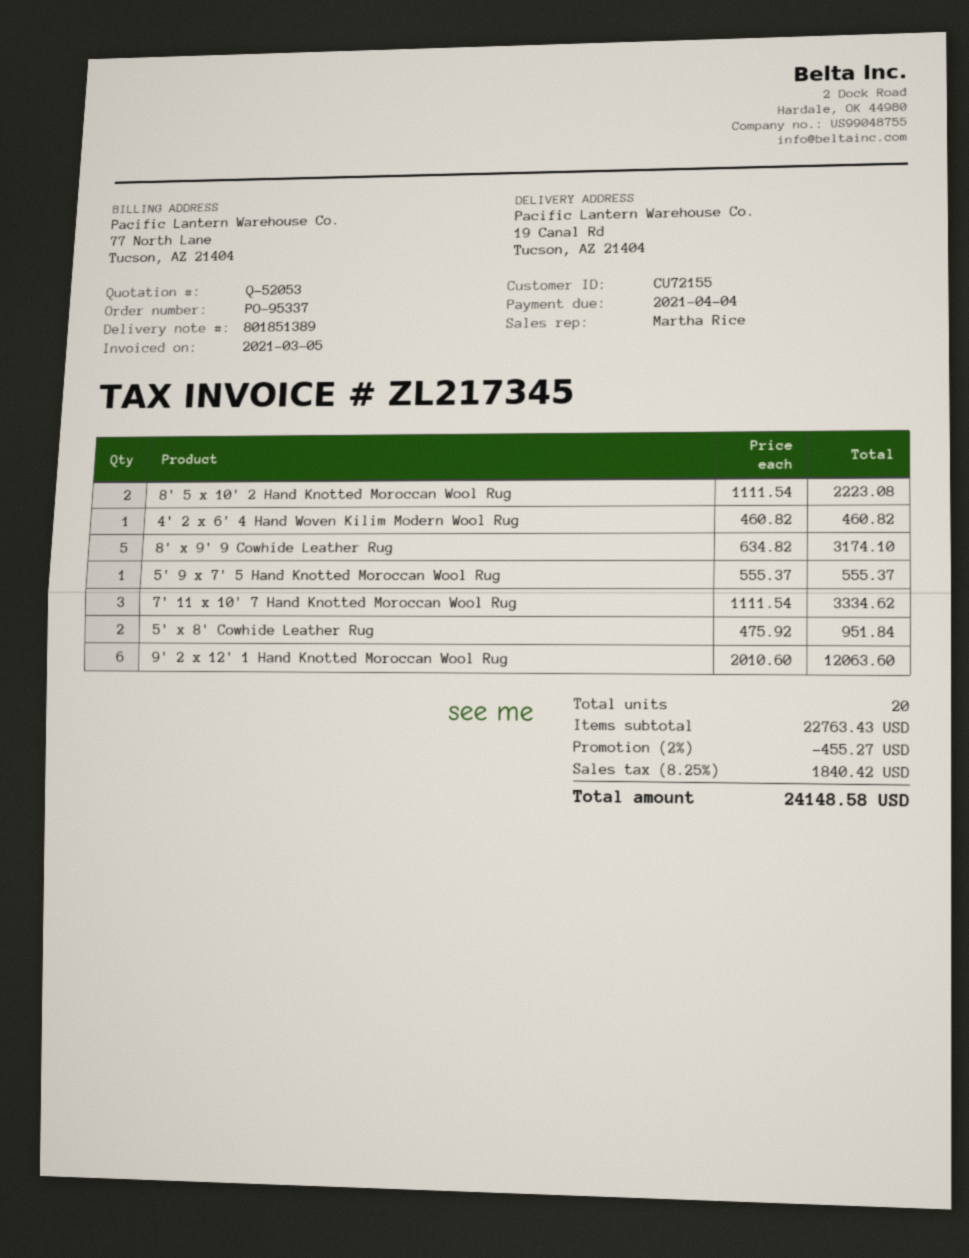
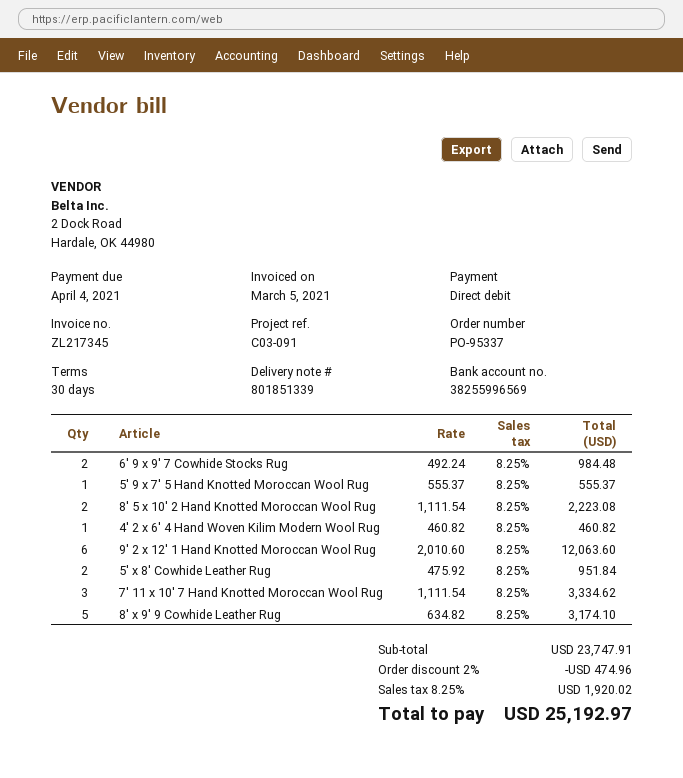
delivery note number: 801851389 -> 801851339
6' 9 x 9' 7 Cowhide Stocks Rug: none -> 2 x 492.24 = 984.48
subtotal: 22763.43 -> 23747.91
discount: 2% = 455.27 -> 2% = 474.96
tax: 8.25% = 1840.42 -> 8.25% = 1920.02
total: 24148.58 -> 25192.97

